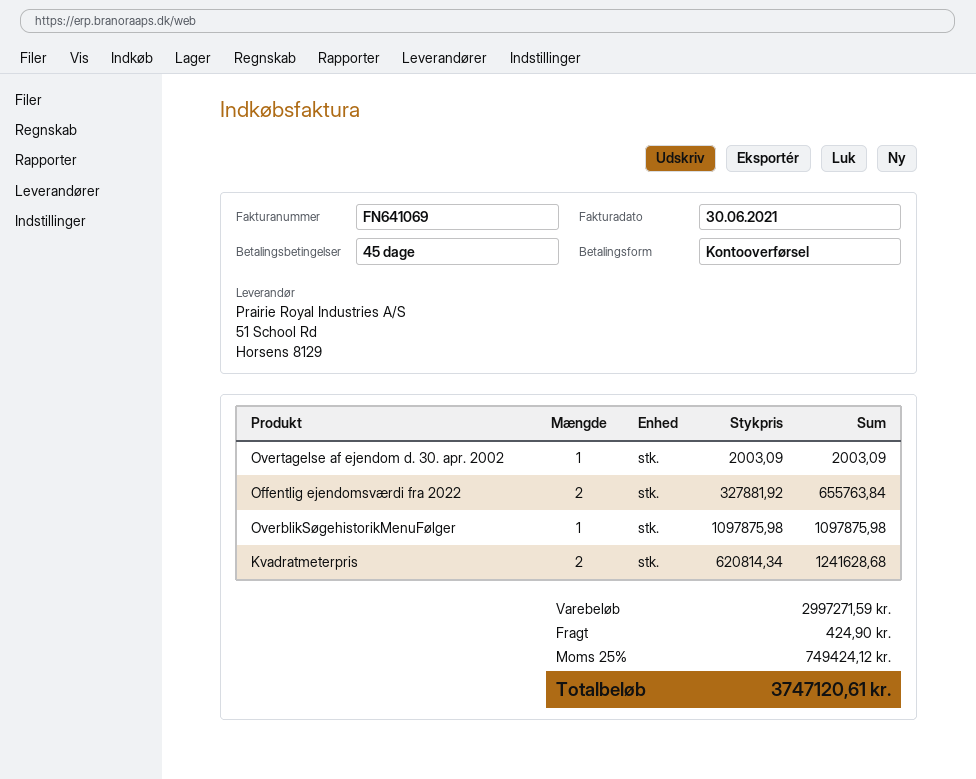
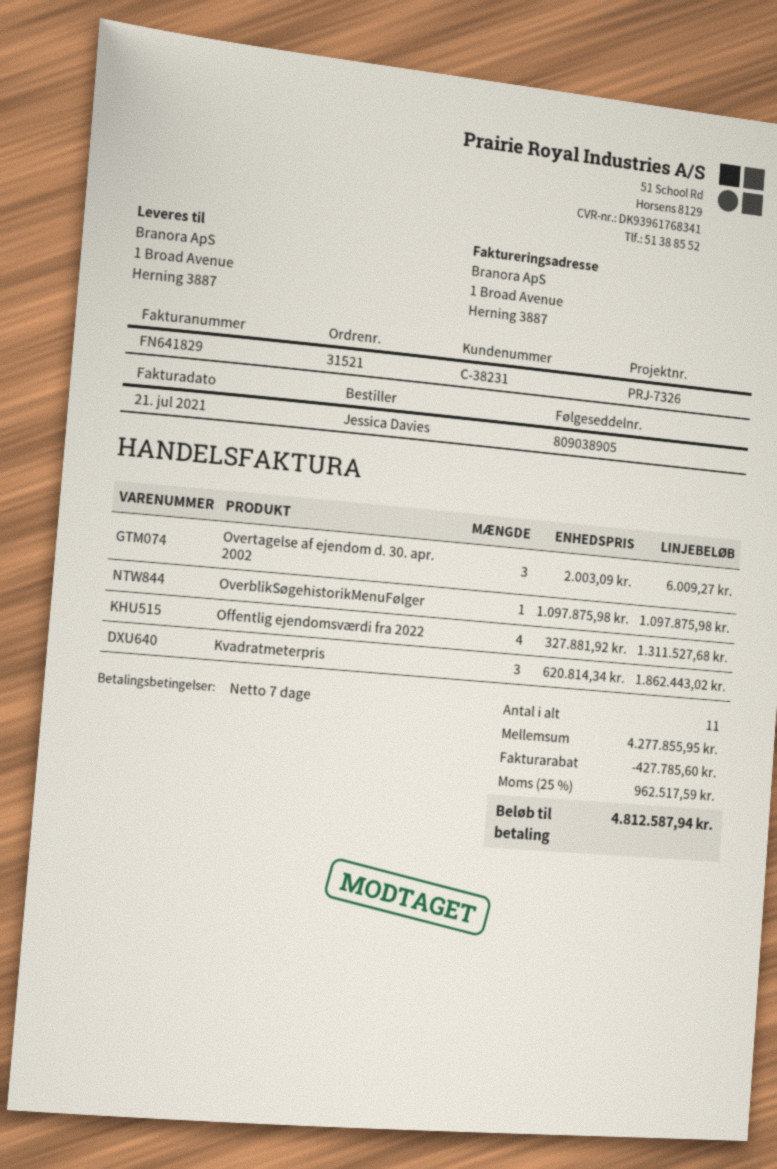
invoice number: FN641069 -> FN641829
invoice date: 2021-06-30 -> 2021-07-21
payment terms: 45 days -> 7 days
Overtagelse af ejendom d. 30. apr. 2002: 1 x 2003.09 = 2003.09 -> 3 x 2003.09 = 6009.27
Offentlig ejendomsværdi fra 2022: 2 x 327881.92 = 655763.84 -> 4 x 327881.92 = 1311527.68
Kvadratmeterpris: 2 x 620814.34 = 1241628.68 -> 3 x 620814.34 = 1862443.02
subtotal: 2997271.59 -> 4277855.95
discount: none -> 427785.60
shipping: 424.90 -> none
tax: 25% = 749424.12 -> 25% = 962517.59
total: 3747120.61 -> 4812587.94

